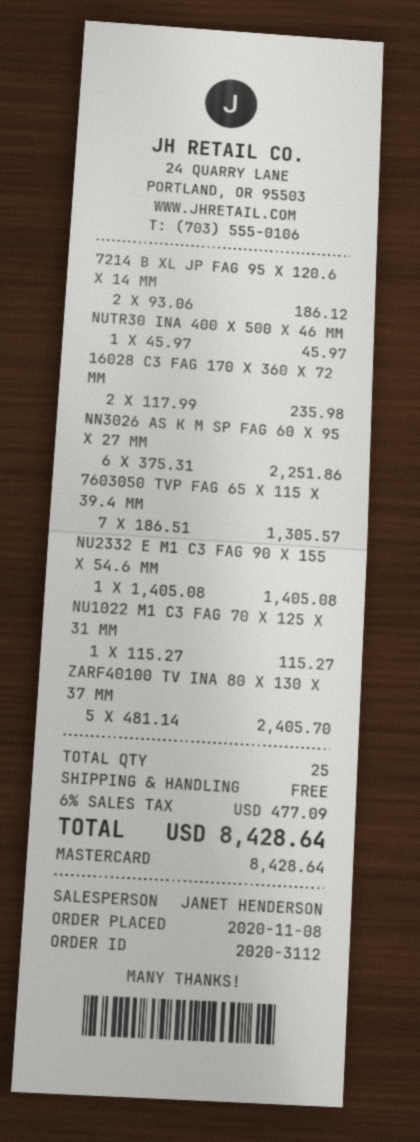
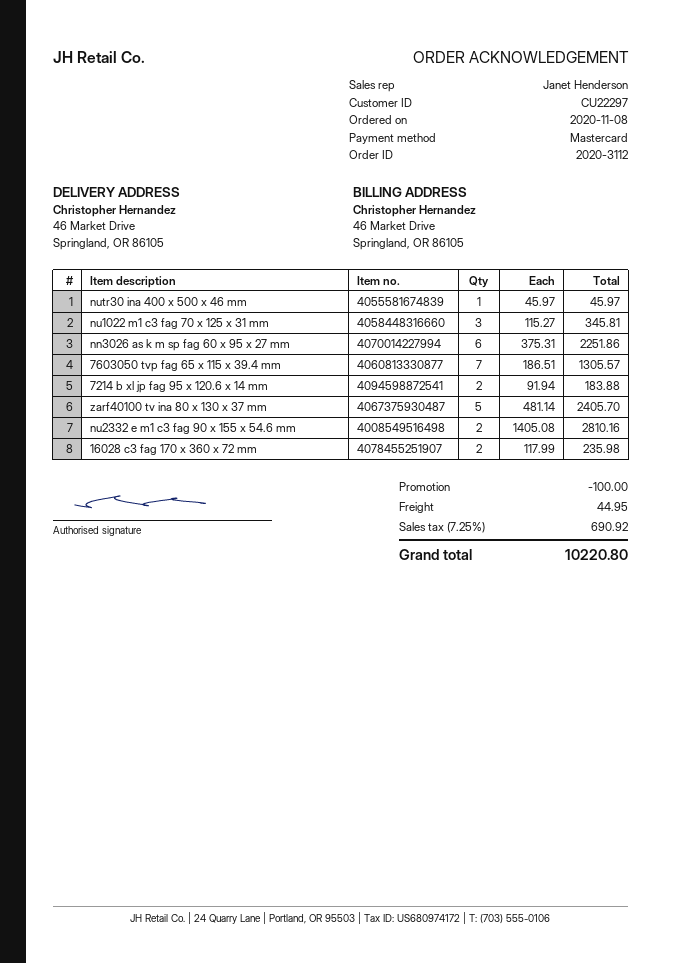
7214 B XL JP FAG 95 X 120.6 X 14 MM: 2 x 93.06 = 186.12 -> 2 x 91.94 = 183.88
NU2332 E M1 C3 FAG 90 X 155 X 54.6 MM: 1 x 1405.08 = 1405.08 -> 2 x 1405.08 = 2810.16
NU1022 M1 C3 FAG 70 X 125 X 31 MM: 1 x 115.27 = 115.27 -> 3 x 115.27 = 345.81
discount: none -> 100.00
shipping: 0.00 -> 44.95
tax: 6% = 477.09 -> 7.25% = 690.92
total: 8428.64 -> 10220.80

